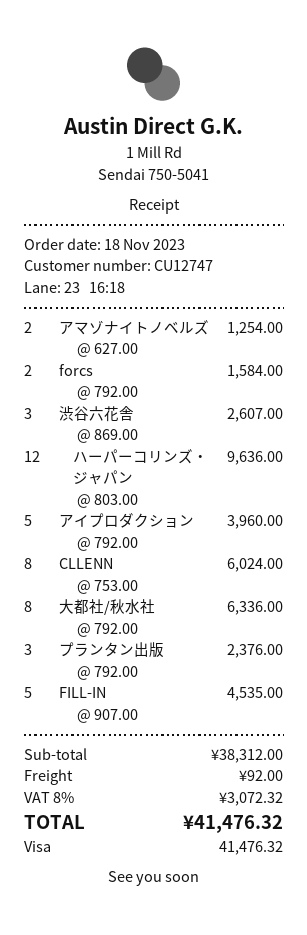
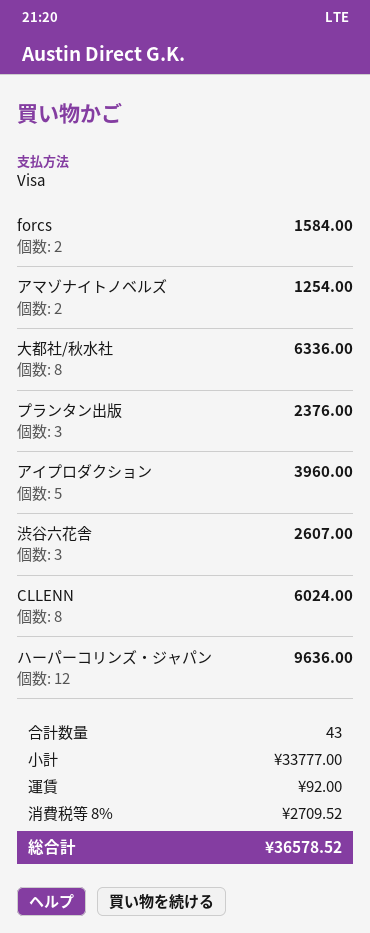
FILL-IN: 5 for 4535.00 -> none
subtotal: 38312.00 -> 33777.00
tax: 8% = 3072.32 -> 8% = 2709.52
total: 41476.32 -> 36578.52

